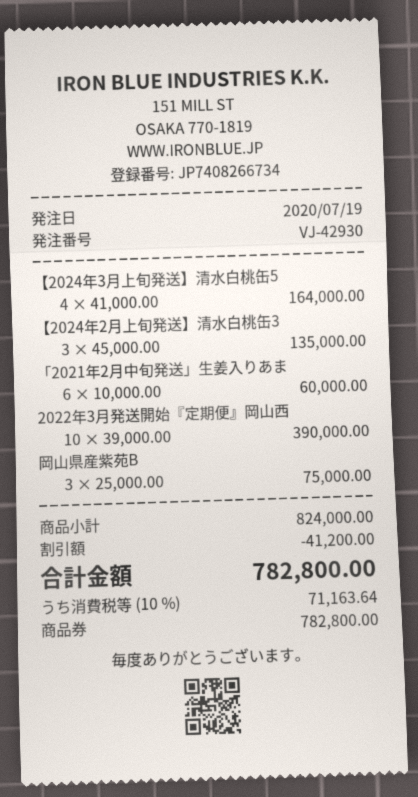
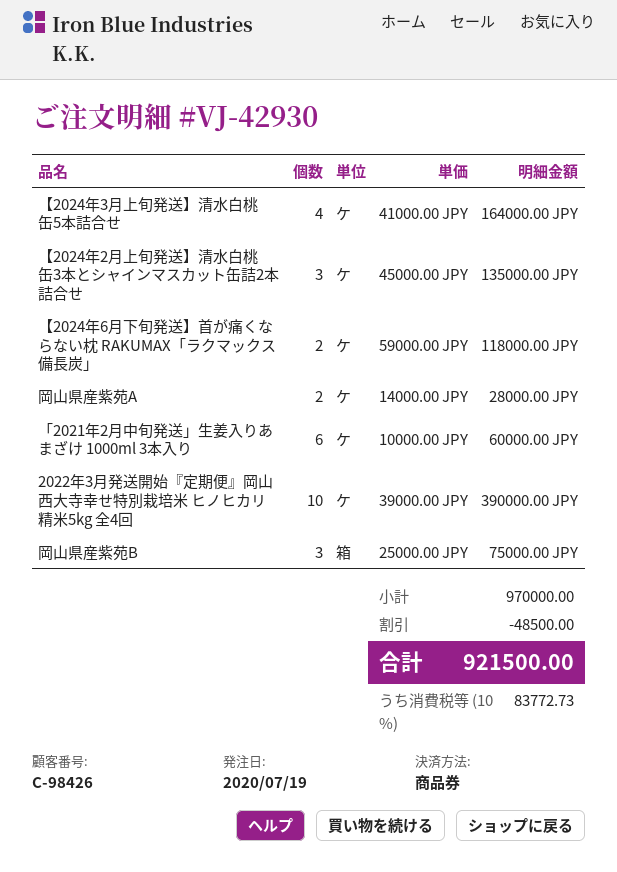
【2024年6月下旬発送】首が痛くならない枕 RAKUMAX「ラクマックス備長炭」: none -> 2 x 59000.00 = 118000.00
岡山県産紫苑A: none -> 2 x 14000.00 = 28000.00
subtotal: 824000.00 -> 970000.00
discount: 41200.00 -> 48500.00
tax: 10% = 71163.64 -> 10% = 83772.73
total: 782800.00 -> 921500.00

